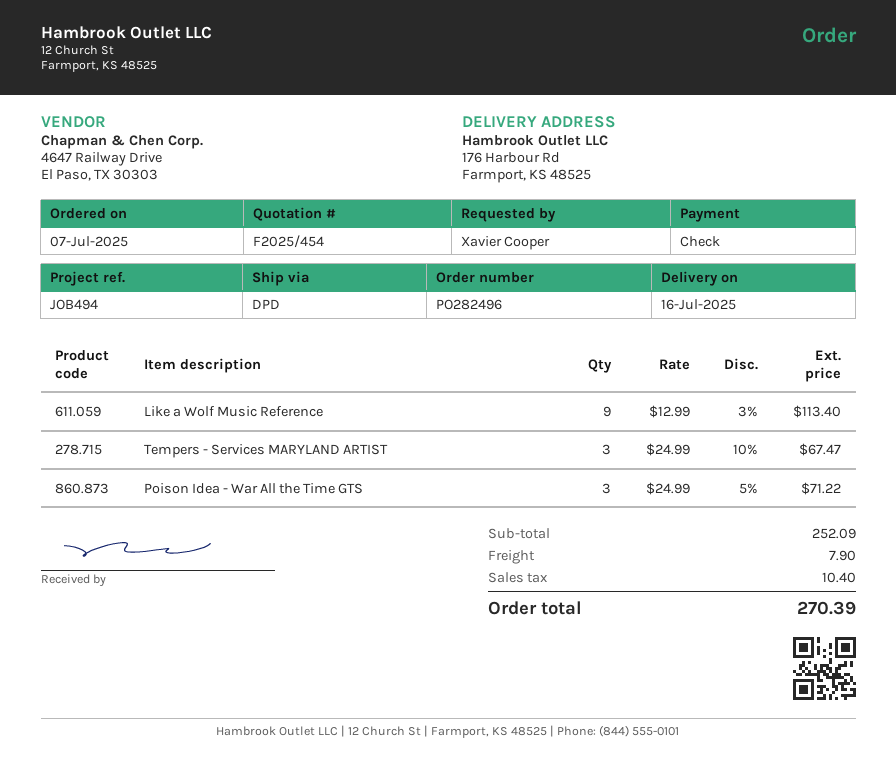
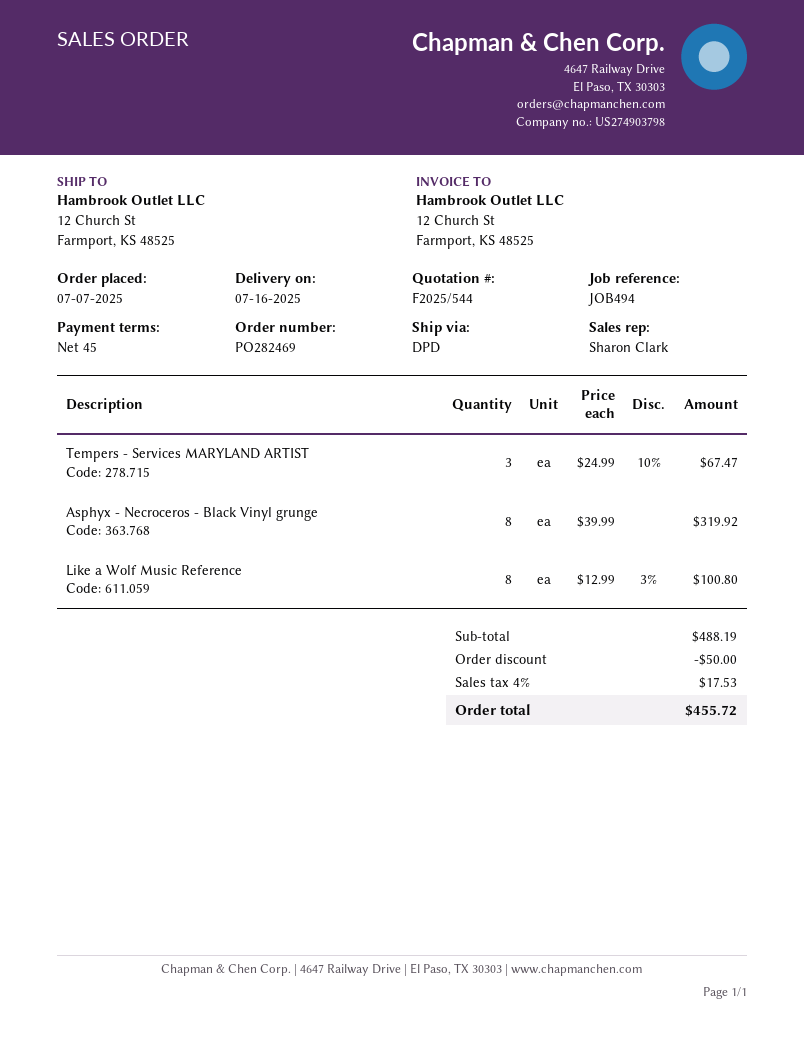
quote number: F2025/454 -> F2025/544
order number: PO282496 -> PO282469
ship to: 176 Harbour Rd, Farmport, KS 48525 -> 12 Church St, Farmport, KS 48525
Like a Wolf Music Reference: 9 x 12.99 - 3% = 113.40 -> 8 x 12.99 - 3% = 100.80
Poison Idea - War All the Time GTS: 3 x 24.99 - 5% = 71.22 -> none
Asphyx - Necroceros - Black Vinyl grunge: none -> 8 x 39.99 = 319.92
subtotal: 252.09 -> 488.19
discount: none -> 50.00
shipping: 7.90 -> none
tax: 10.40 -> 17.53
total: 270.39 -> 455.72

